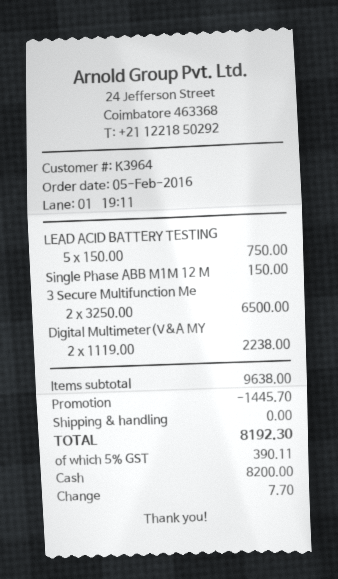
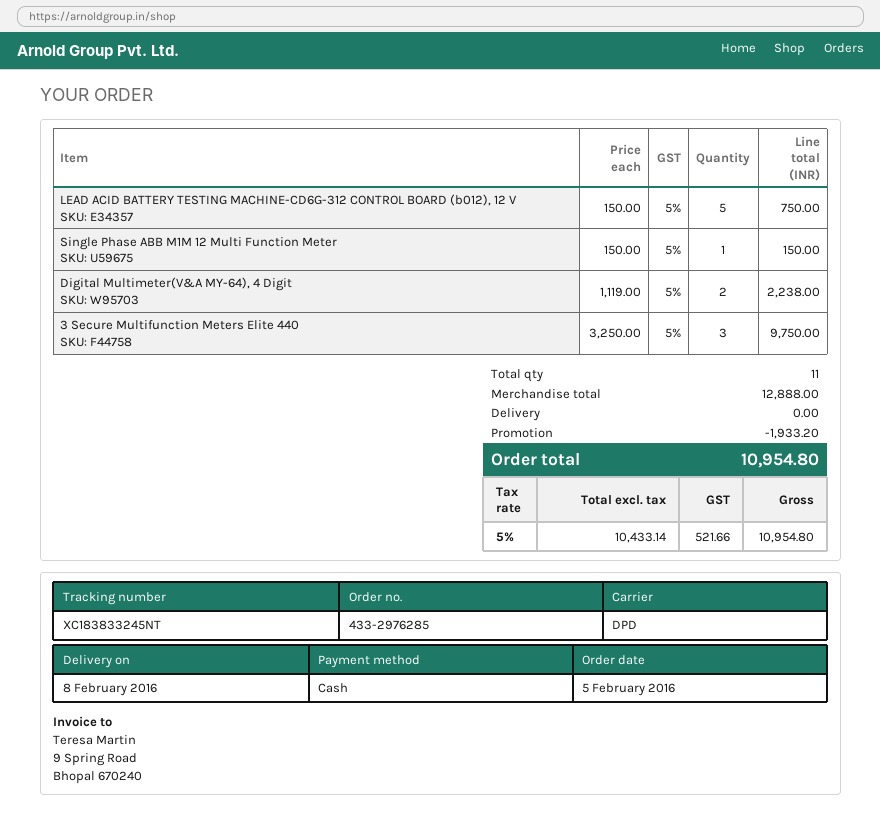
3 Secure Multifunction Me: 2 x 3250.00 = 6500.00 -> 3 x 3250.00 = 9750.00
subtotal: 9638.00 -> 12888.00
discount: 1445.70 -> 1933.20
tax: 5% = 390.11 -> 5% = 521.66
total: 8192.30 -> 10954.80

